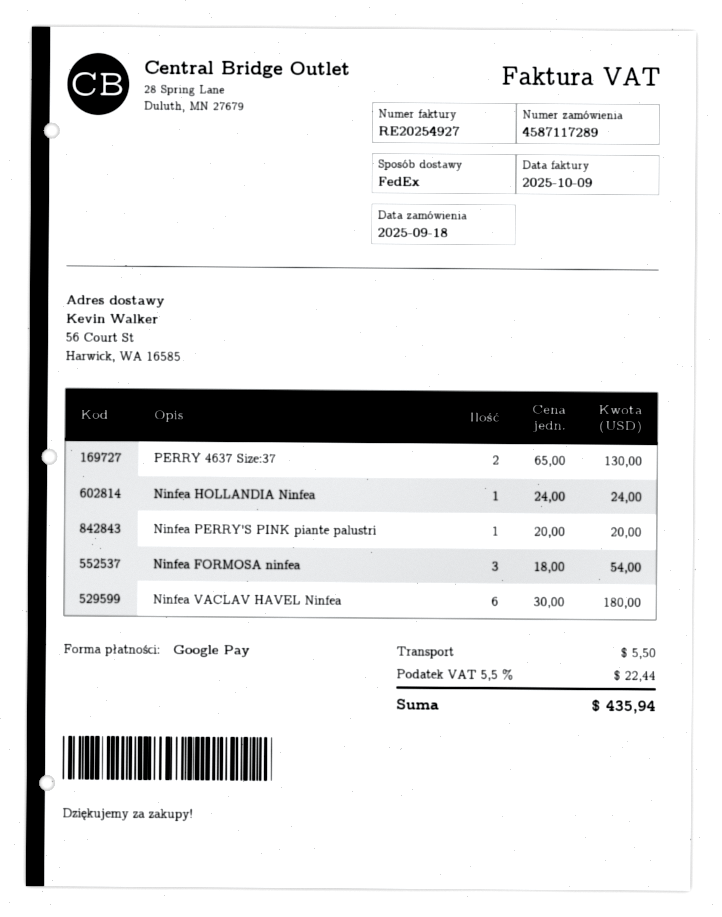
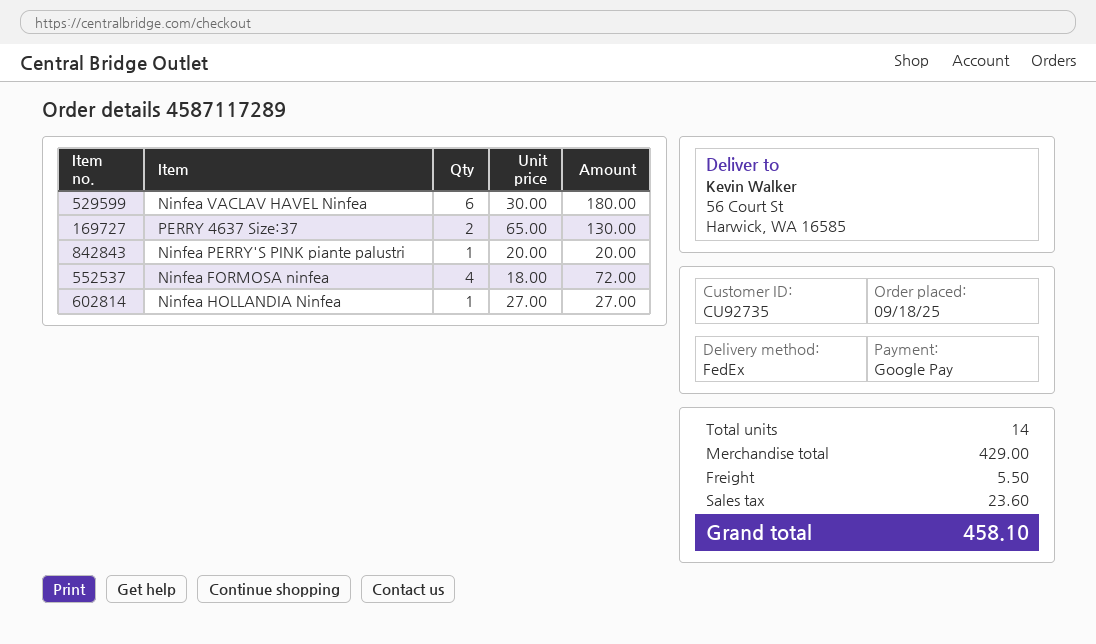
Ninfea HOLLANDIA Ninfea: 1 x 24.00 = 24.00 -> 1 x 27.00 = 27.00
Ninfea FORMOSA ninfea: 3 x 18.00 = 54.00 -> 4 x 18.00 = 72.00
tax: 22.44 -> 23.60
total: 435.94 -> 458.10

